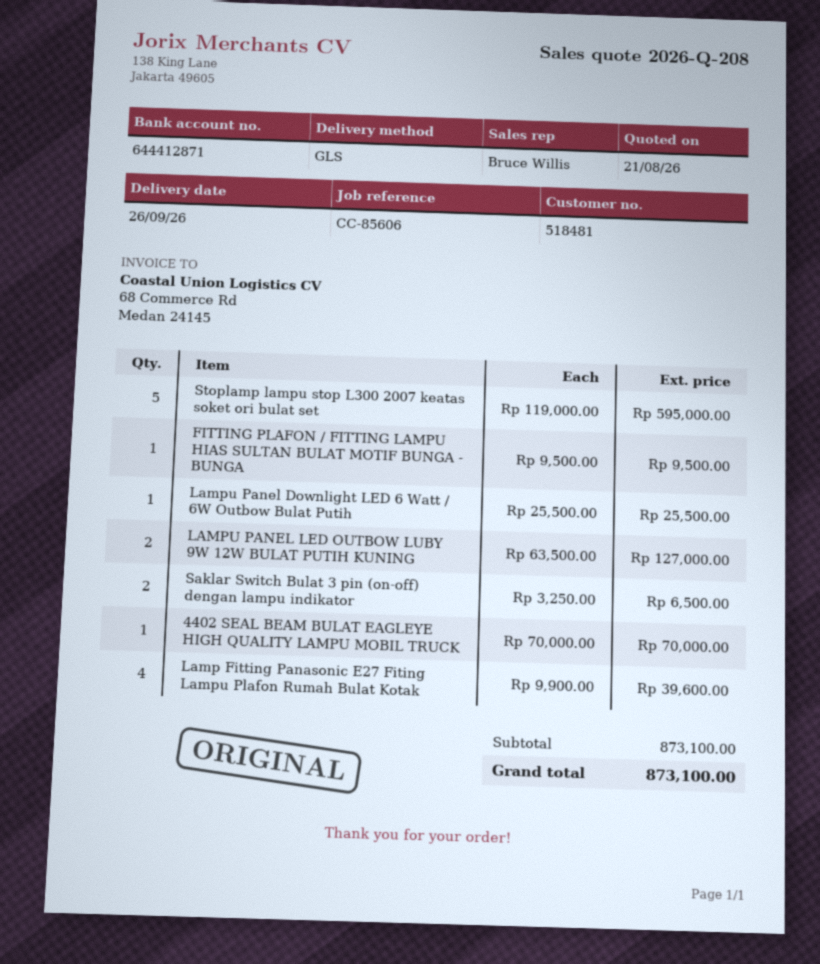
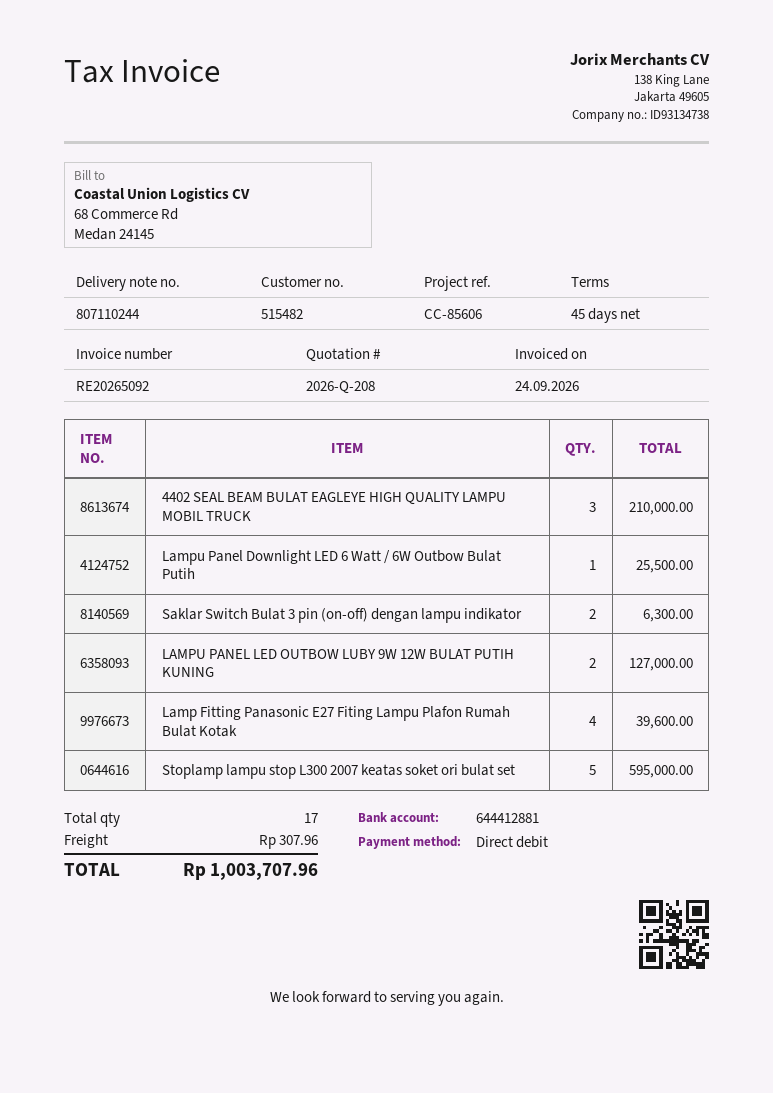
customer number: 518481 -> 515482
bank account: 644412871 -> 644412881
FITTING PLAFON / FITTING LAMPU HIAS SULTAN BULAT MOTIF BUNGA - BUNGA: 1 for 9500.00 -> none
Saklar Switch Bulat 3 pin (on-off) dengan lampu indikator: 2 for 6500.00 -> 2 for 6300.00
4402 SEAL BEAM BULAT EAGLEYE HIGH QUALITY LAMPU MOBIL TRUCK: 1 for 70000.00 -> 3 for 210000.00
shipping: none -> 307.96
total: 873100.00 -> 1003707.96

